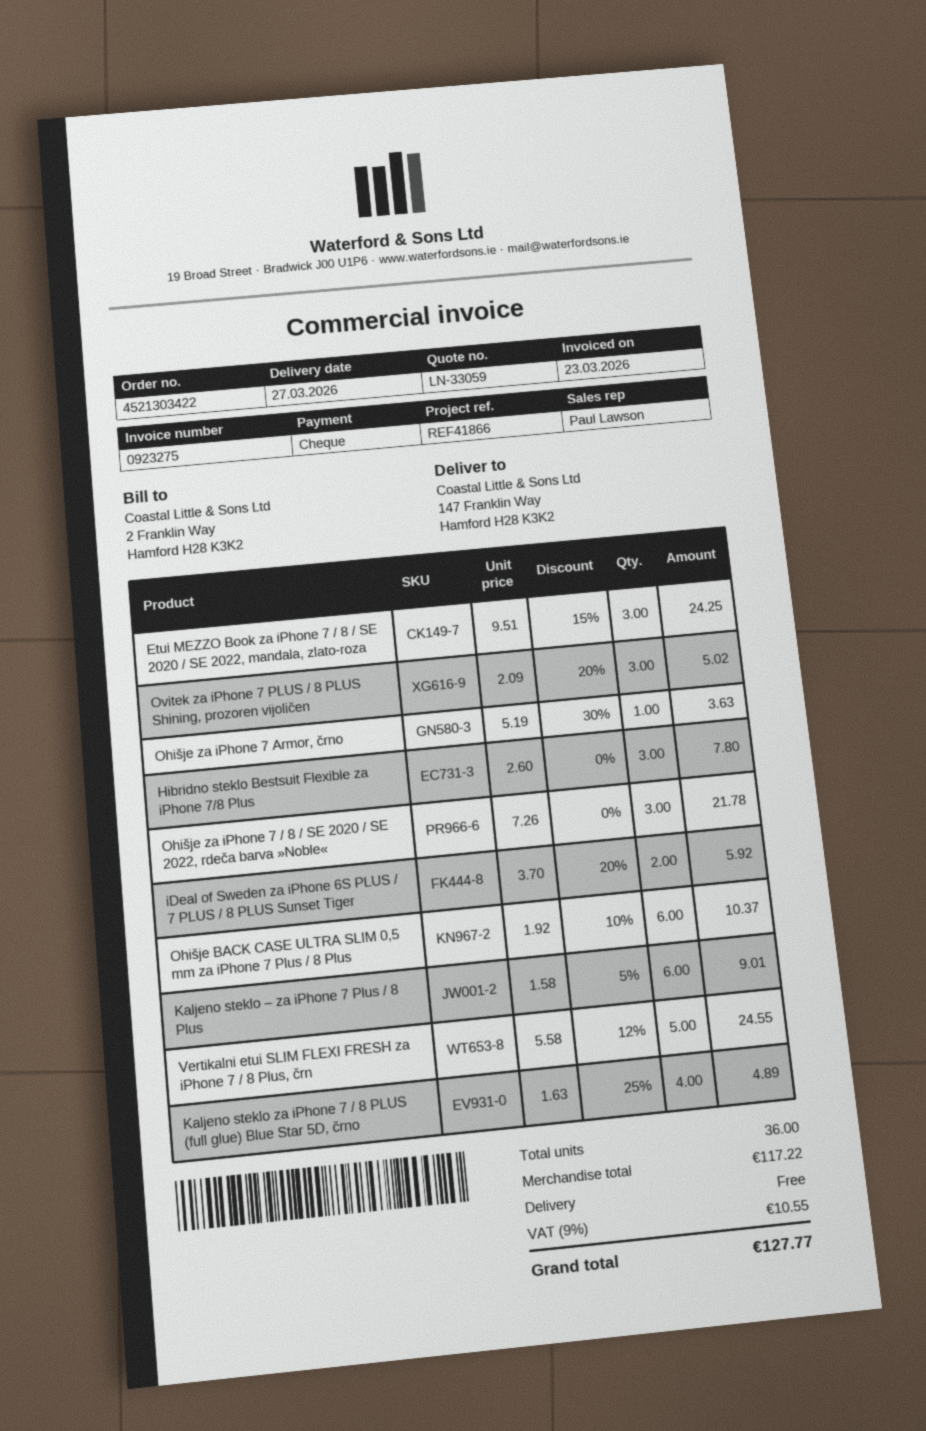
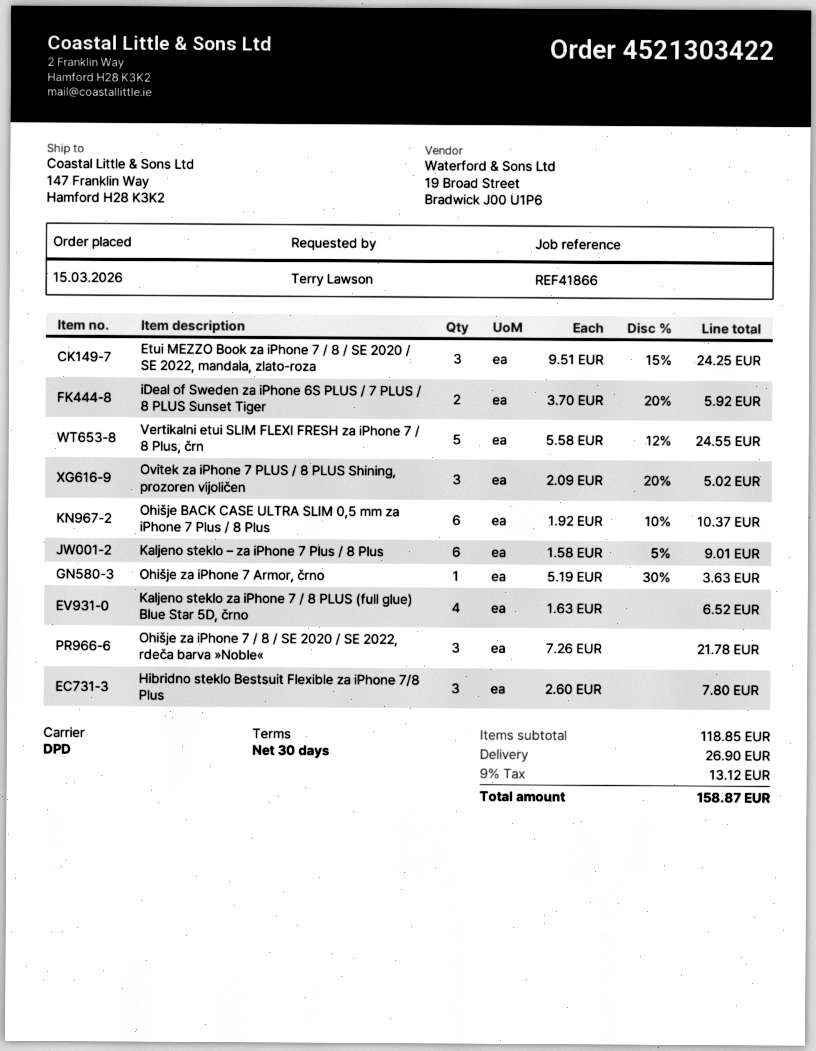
Kaljeno steklo za iPhone 7 / 8 PLUS (full glue) Blue Star 5D, črno: 4 x 1.63 - 25% = 4.89 -> 4 x 1.63 = 6.52
subtotal: 117.22 -> 118.85
shipping: 0.00 -> 26.90
tax: 9% = 10.55 -> 9% = 13.12
total: 127.77 -> 158.87

